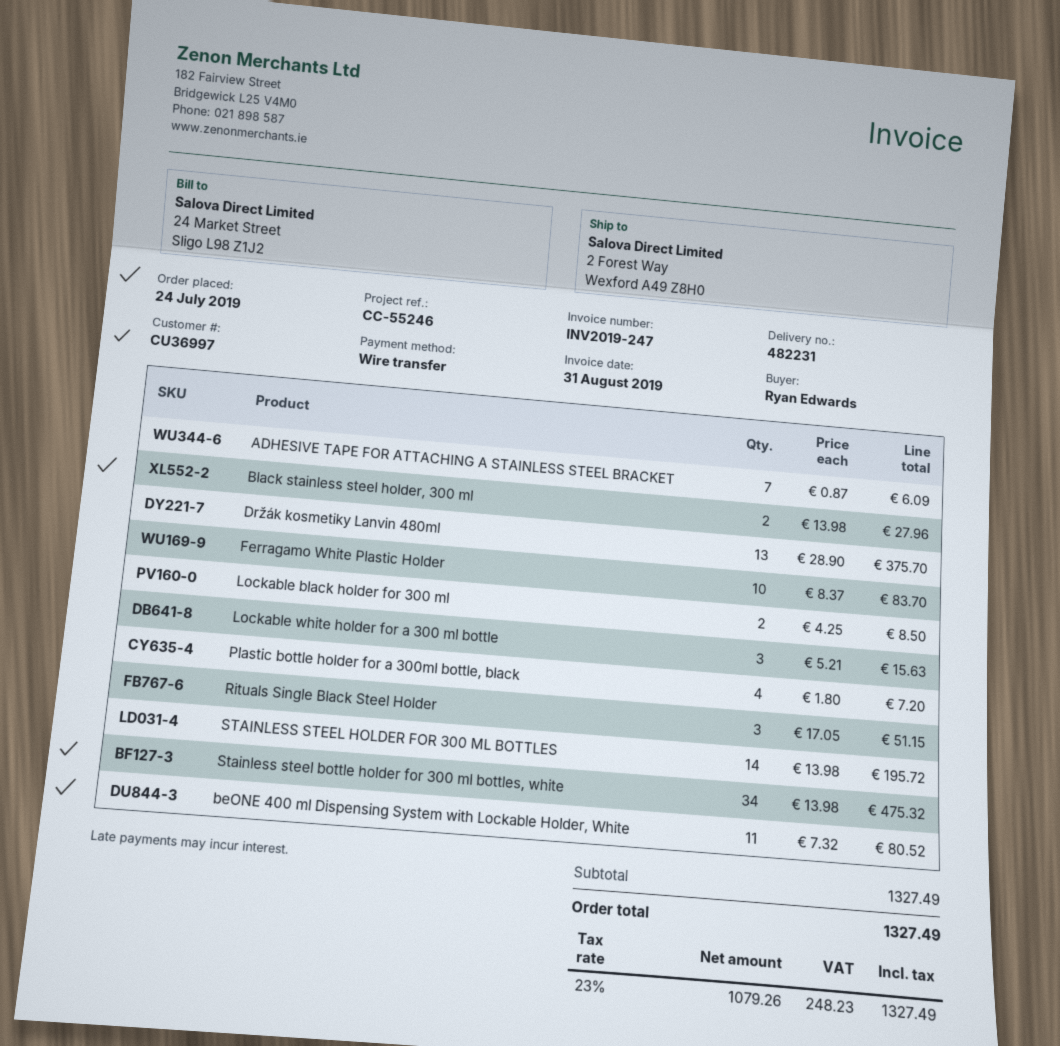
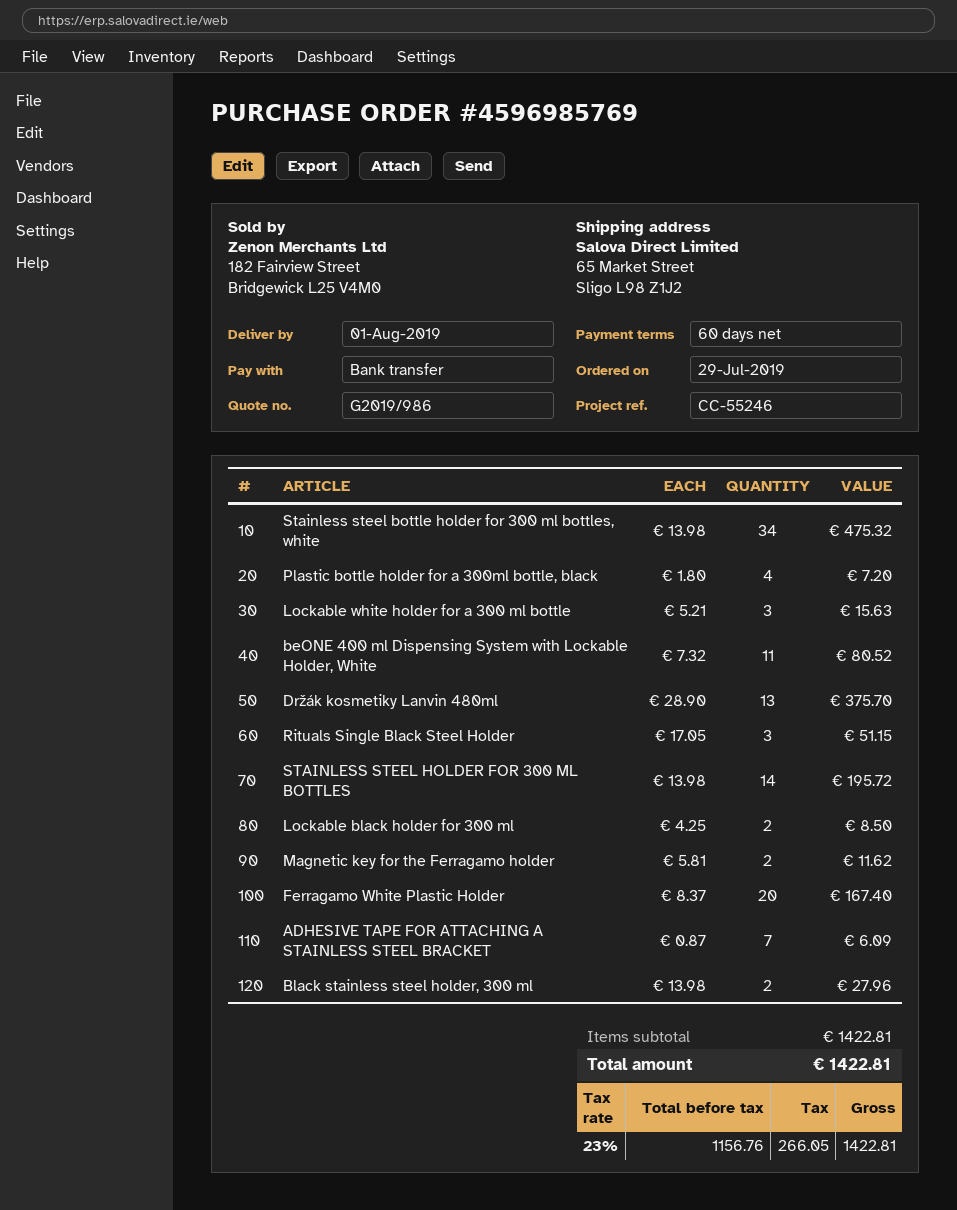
order date: 2019-07-24 -> 2019-07-29
ship to: 2 Forest Way, Wexford A49 Z8H0 -> 65 Market Street, Sligo L98 Z1J2
Ferragamo White Plastic Holder: 10 x 8.37 = 83.70 -> 20 x 8.37 = 167.40
Magnetic key for the Ferragamo holder: none -> 2 x 5.81 = 11.62
subtotal: 1327.49 -> 1422.81
net: 1079.26 -> 1156.76
tax: 23% = 248.23 -> 23% = 266.05
total: 1327.49 -> 1422.81

